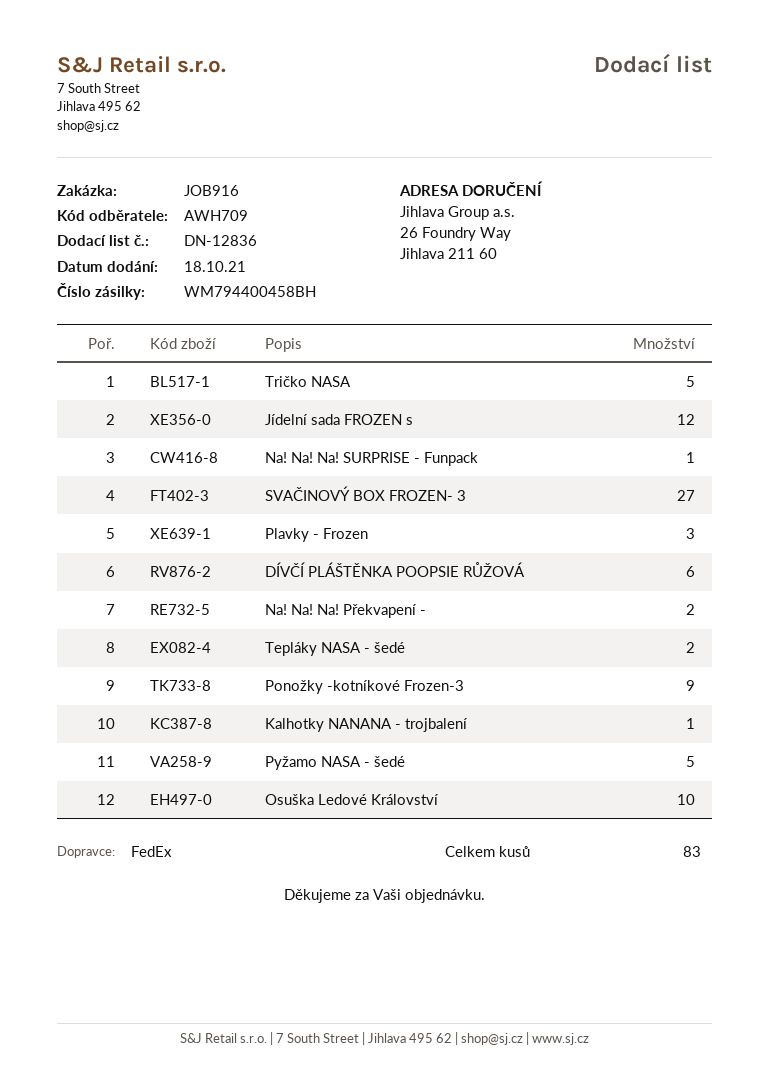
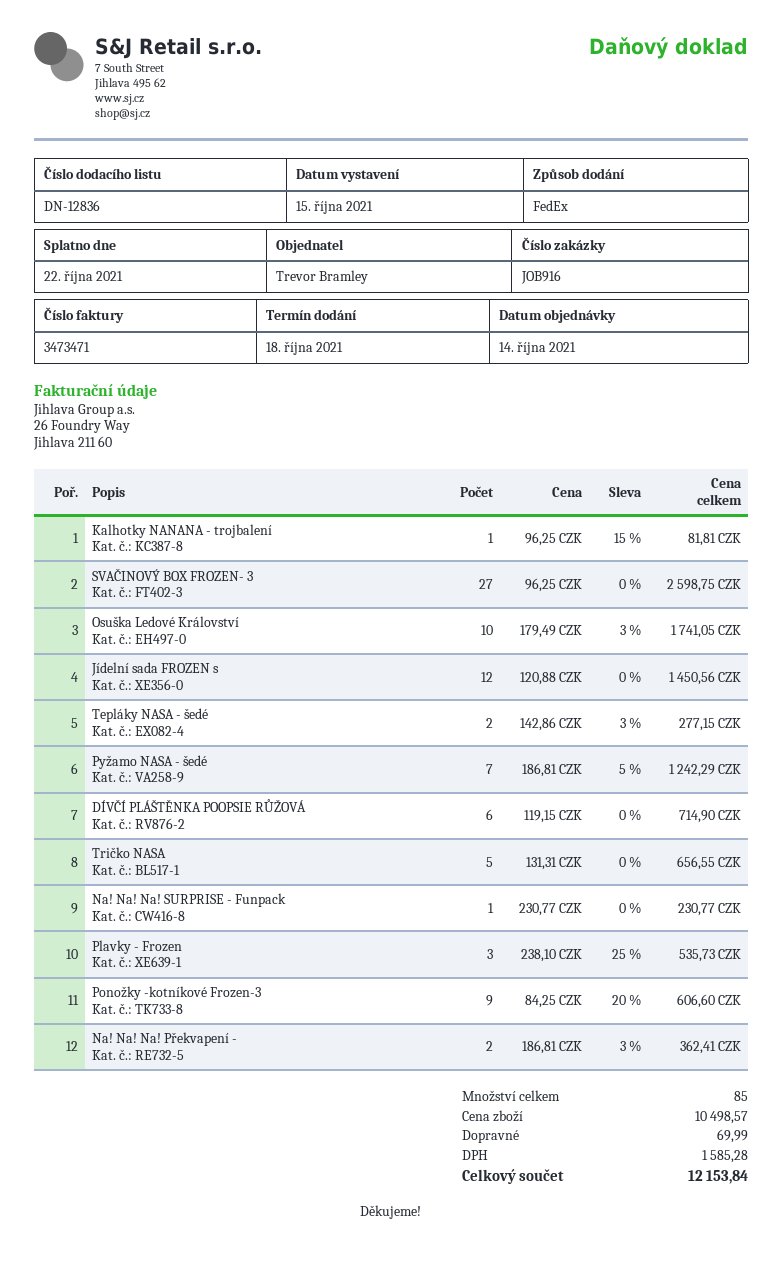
Pyžamo NASA - šedé: 5 -> 7
total quantity: 83 -> 85

